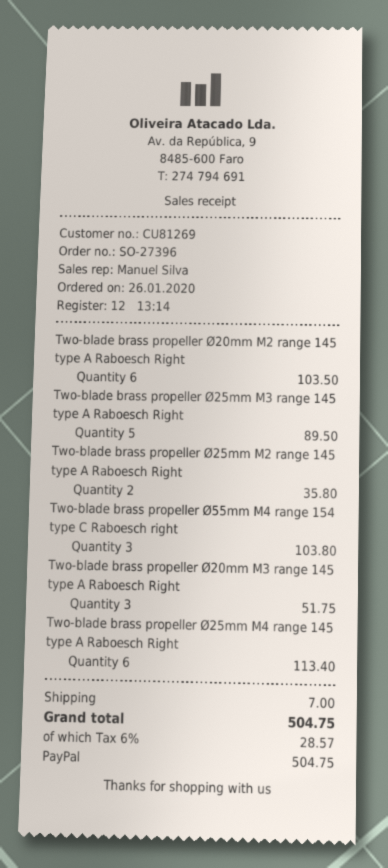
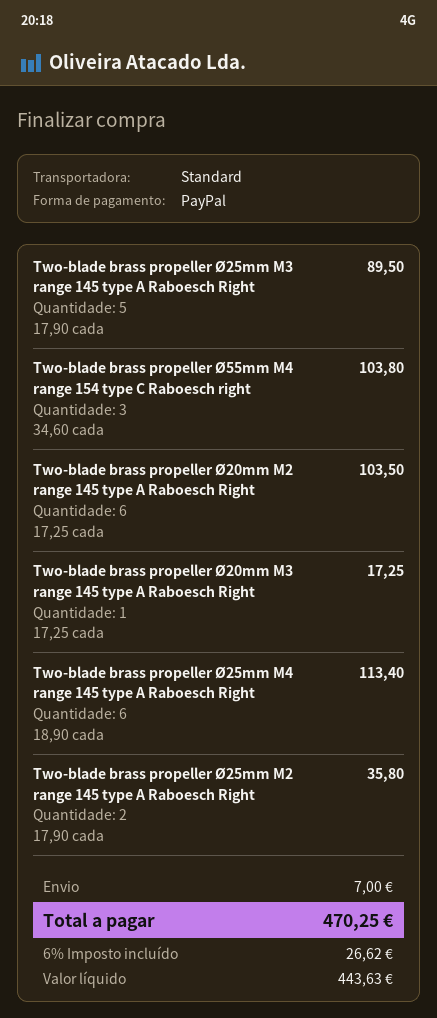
Two-blade brass propeller Ø20mm M3 range 145 type A Raboesch Right: 3 for 51.75 -> 1 for 17.25
tax: 6% = 28.57 -> 6% = 26.62
total: 504.75 -> 470.25

